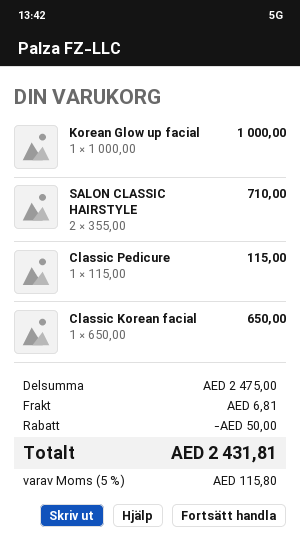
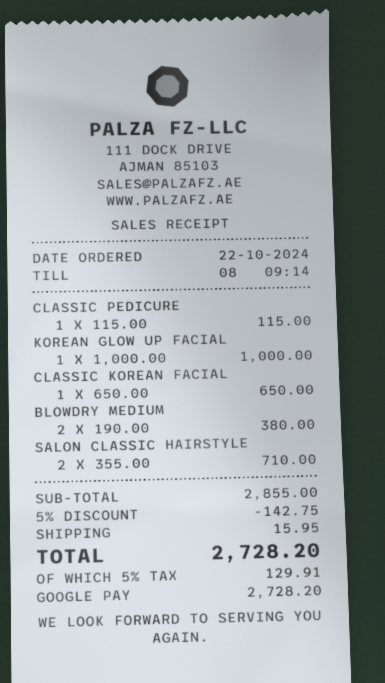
BLOWDRY MEDIUM: none -> 2 x 190.00 = 380.00
subtotal: 2475.00 -> 2855.00
discount: 50.00 -> 142.75
shipping: 6.81 -> 15.95
tax: 5% = 115.80 -> 5% = 129.91
total: 2431.81 -> 2728.20

